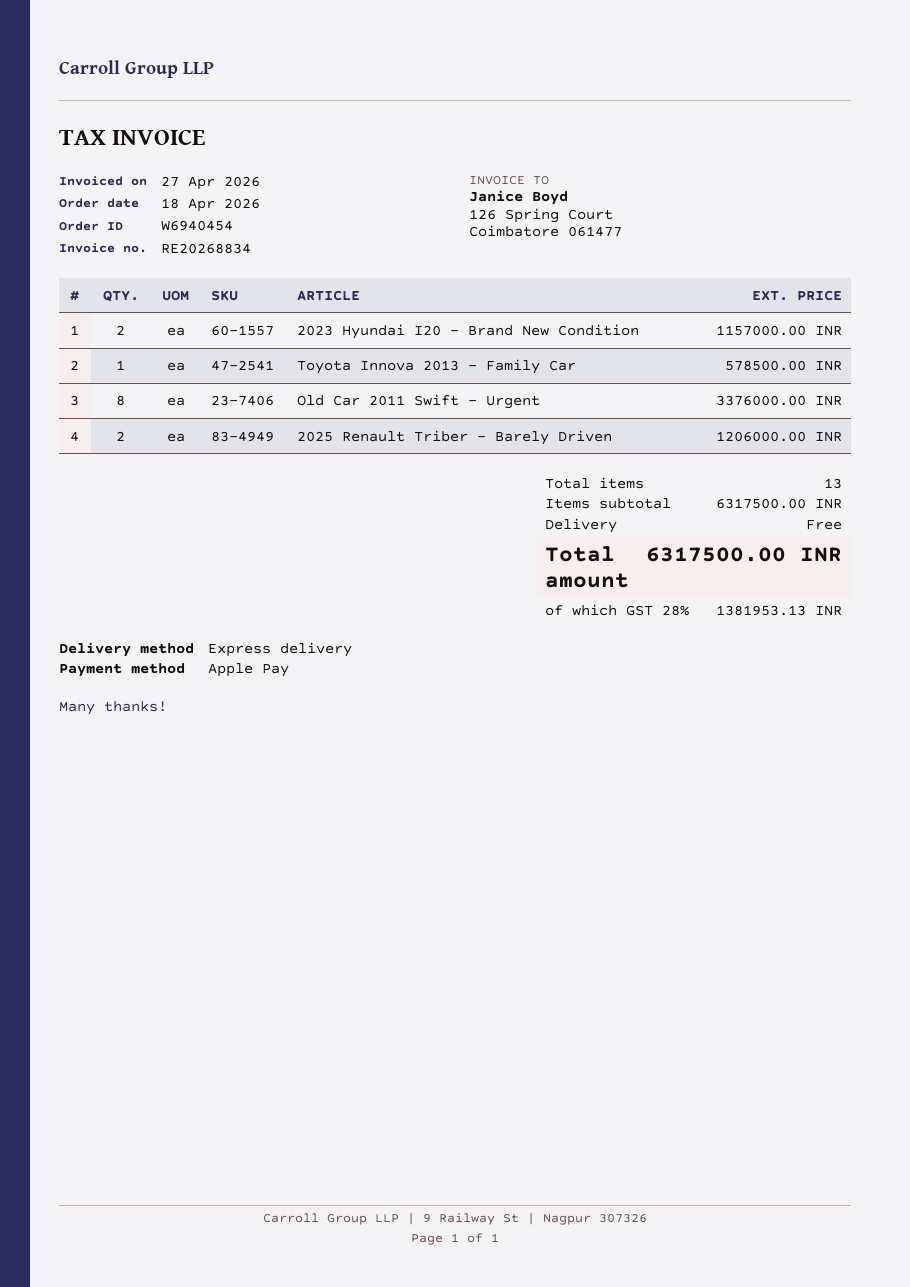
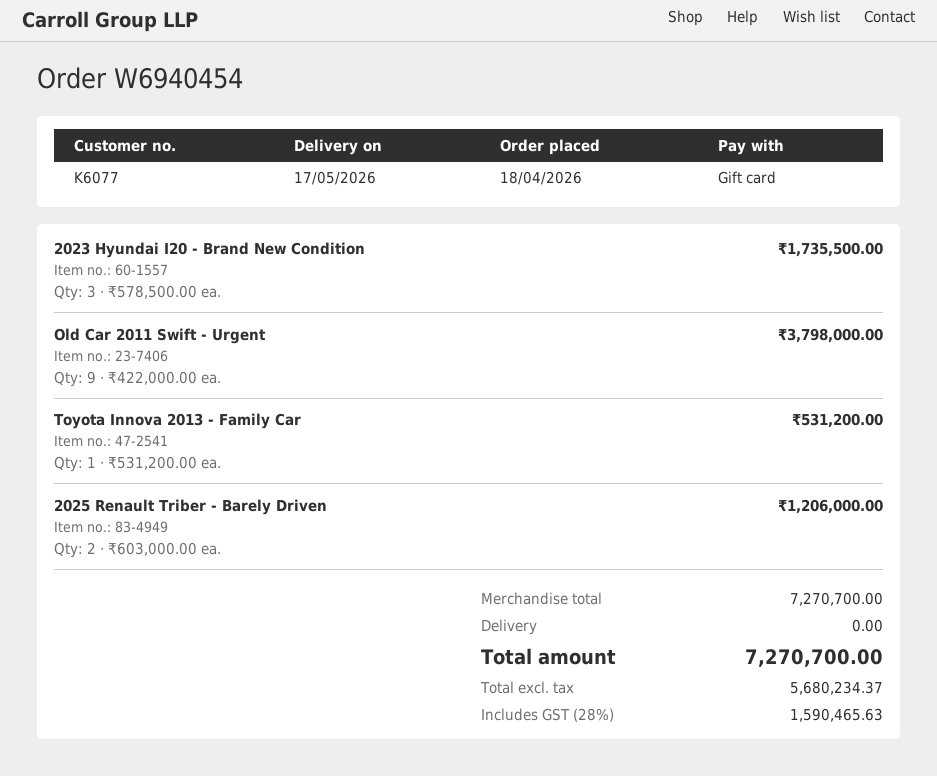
payment method: Apple Pay -> gift card
2023 Hyundai I20 - Brand New Condition: 2 for 1157000.00 -> 3 for 1735500.00
Toyota Innova 2013 - Family Car: 1 for 578500.00 -> 1 for 531200.00
Old Car 2011 Swift - Urgent: 8 for 3376000.00 -> 9 for 3798000.00
subtotal: 6317500.00 -> 7270700.00
tax: 28% = 1381953.13 -> 28% = 1590465.63
total: 6317500.00 -> 7270700.00

